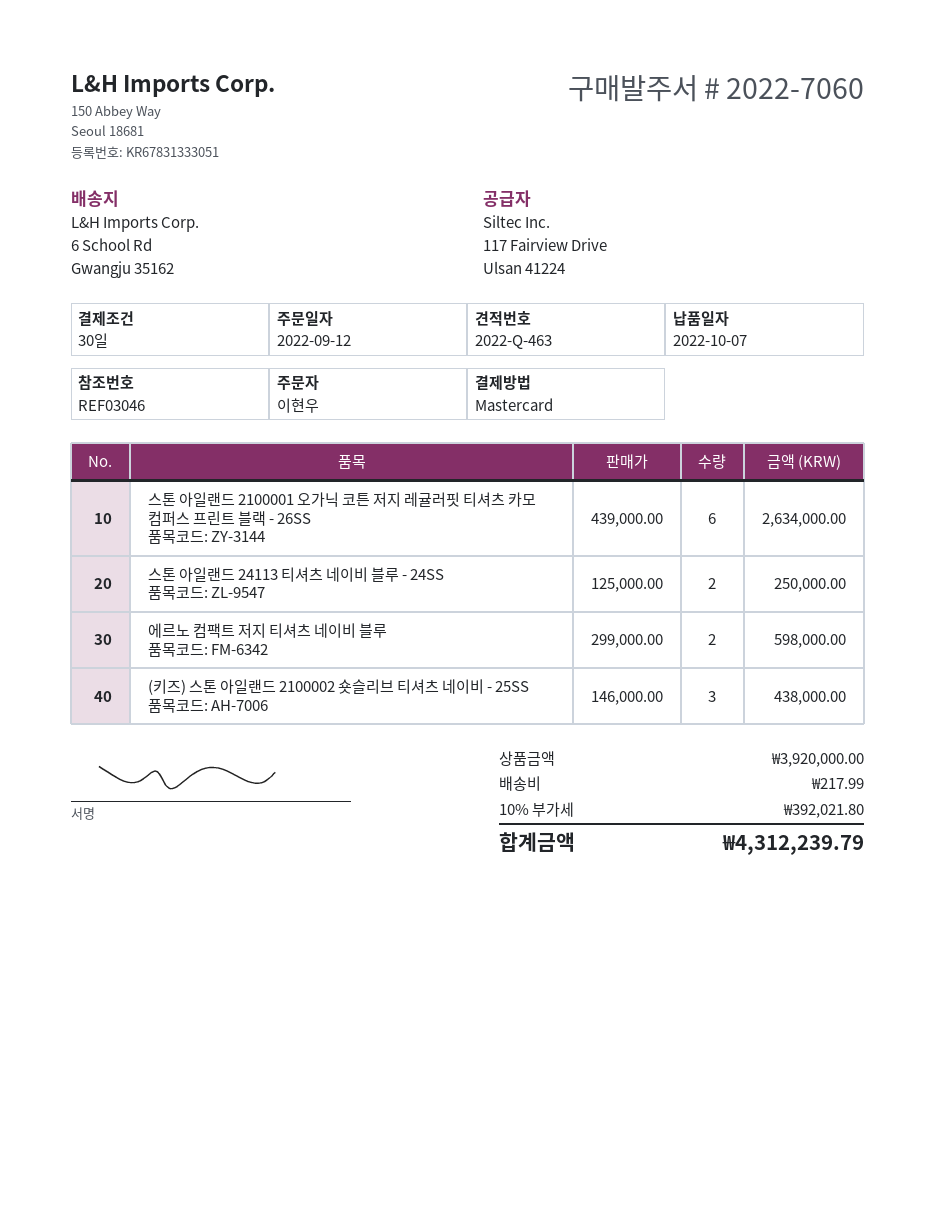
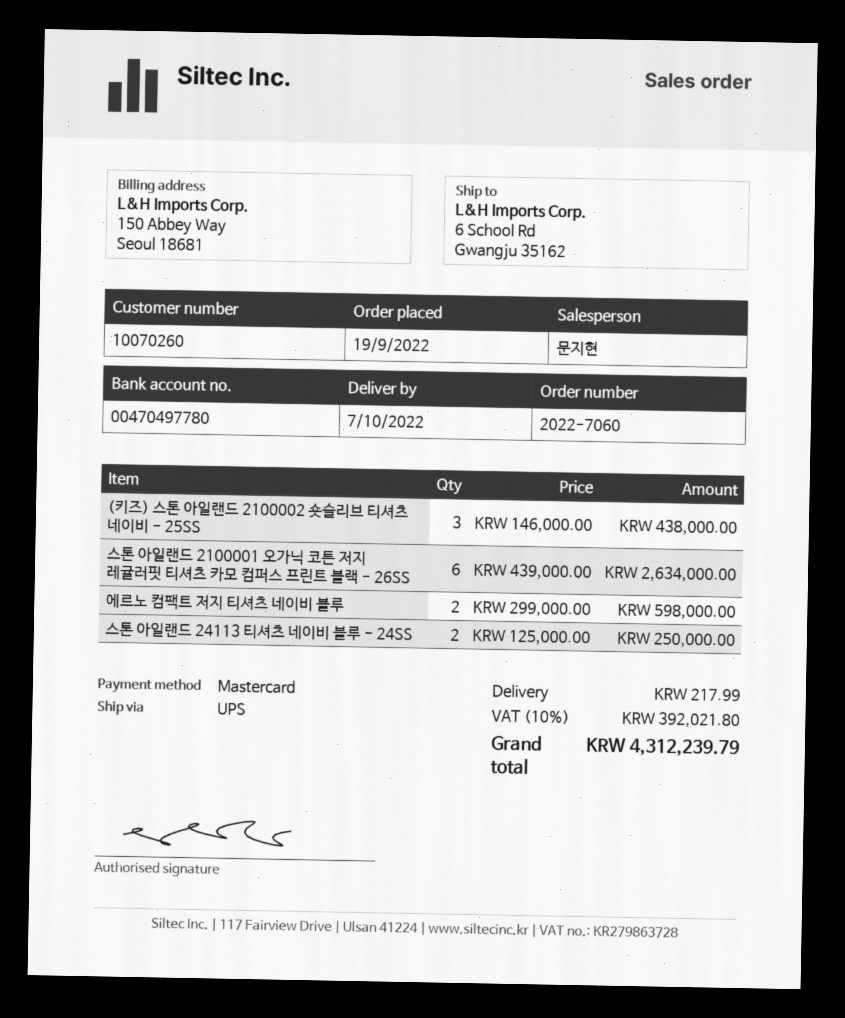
order date: 2022-09-12 -> 2022-09-19

